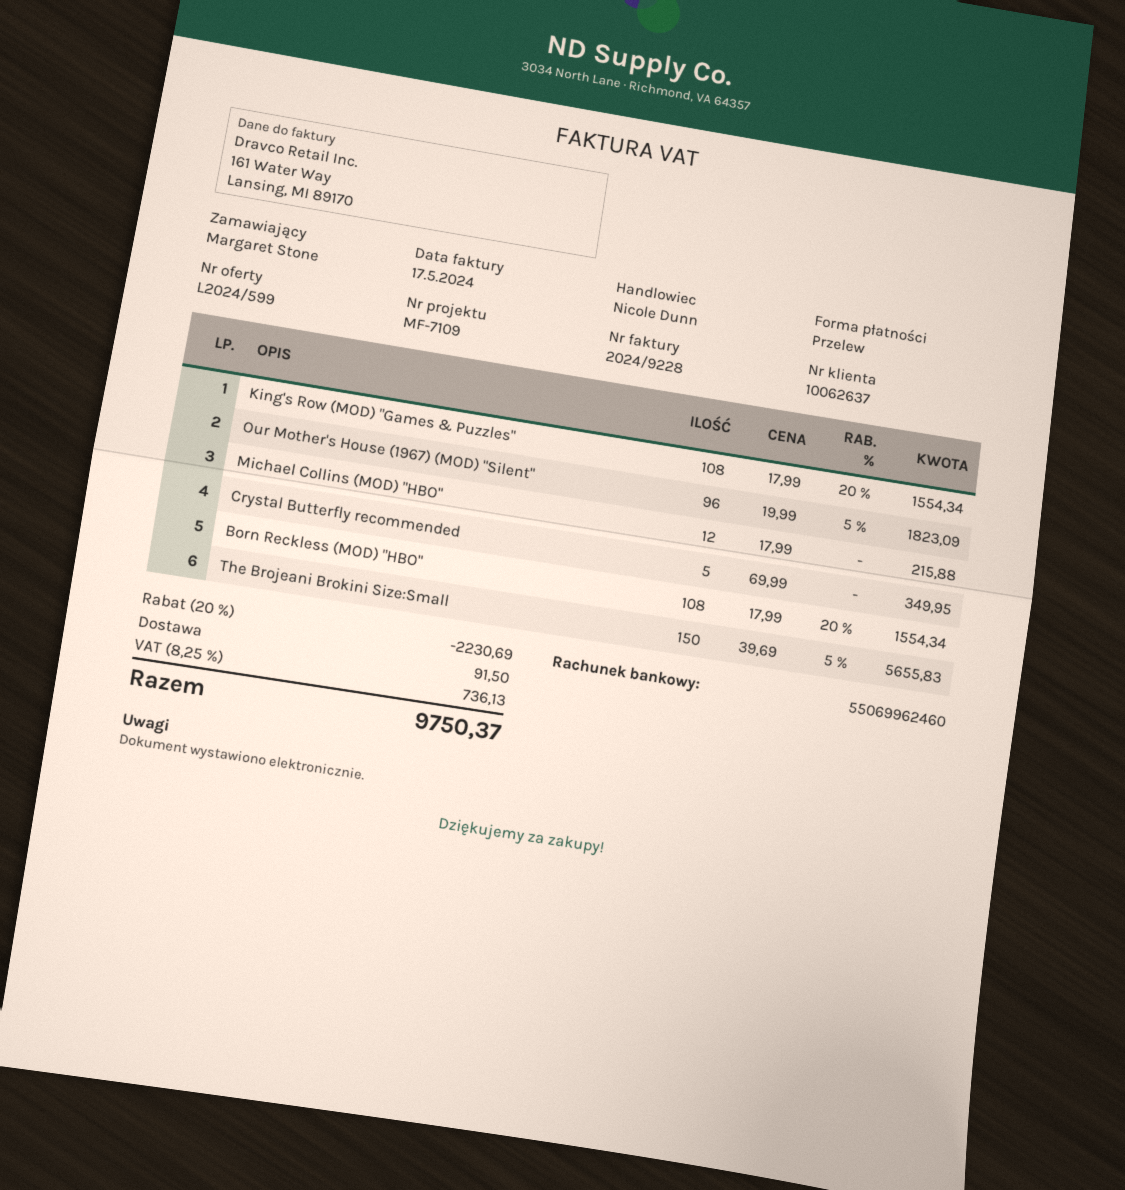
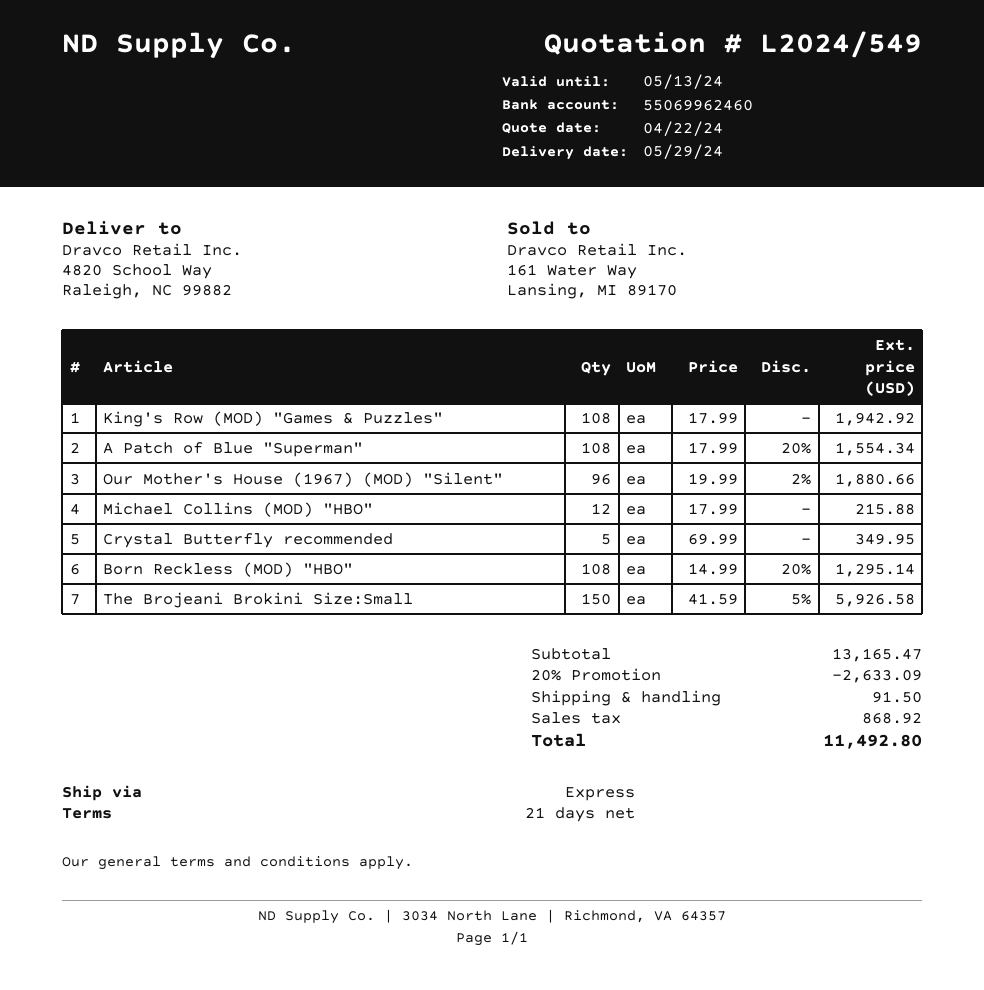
quote number: L2024/599 -> L2024/549
King's Row (MOD) "Games & Puzzles": 108 x 17.99 - 20% = 1554.34 -> 108 x 17.99 = 1942.92
Our Mother's House (1967) (MOD) "Silent": 96 x 19.99 - 5% = 1823.09 -> 96 x 19.99 - 2% = 1880.66
Born Reckless (MOD) "HBO": 108 x 17.99 - 20% = 1554.34 -> 108 x 14.99 - 20% = 1295.14
The Brojeani Brokini Size:Small: 150 x 39.69 - 5% = 5655.83 -> 150 x 41.59 - 5% = 5926.58
A Patch of Blue "Superman": none -> 108 x 17.99 - 20% = 1554.34
discount: 20% = 2230.69 -> 20% = 2633.09
tax: 736.13 -> 868.92
total: 9750.37 -> 11492.80

